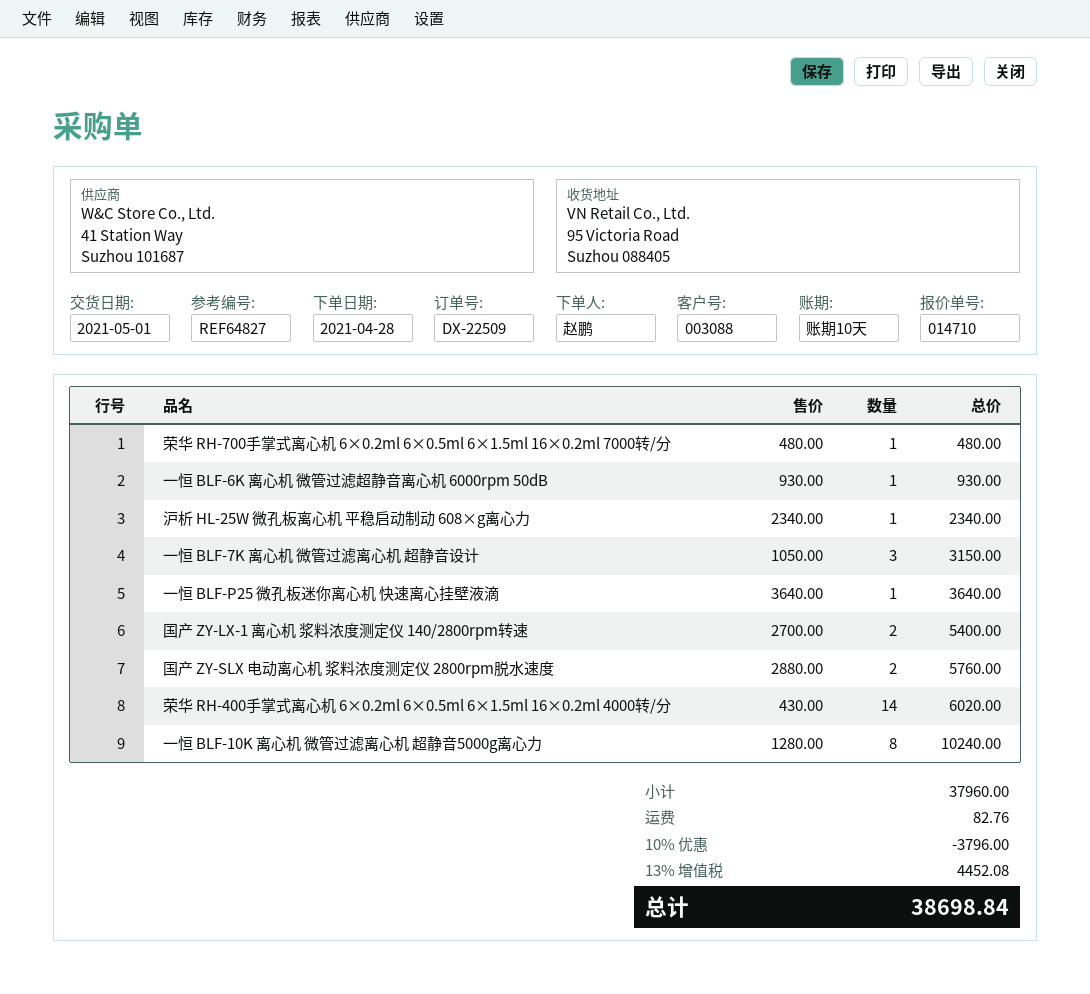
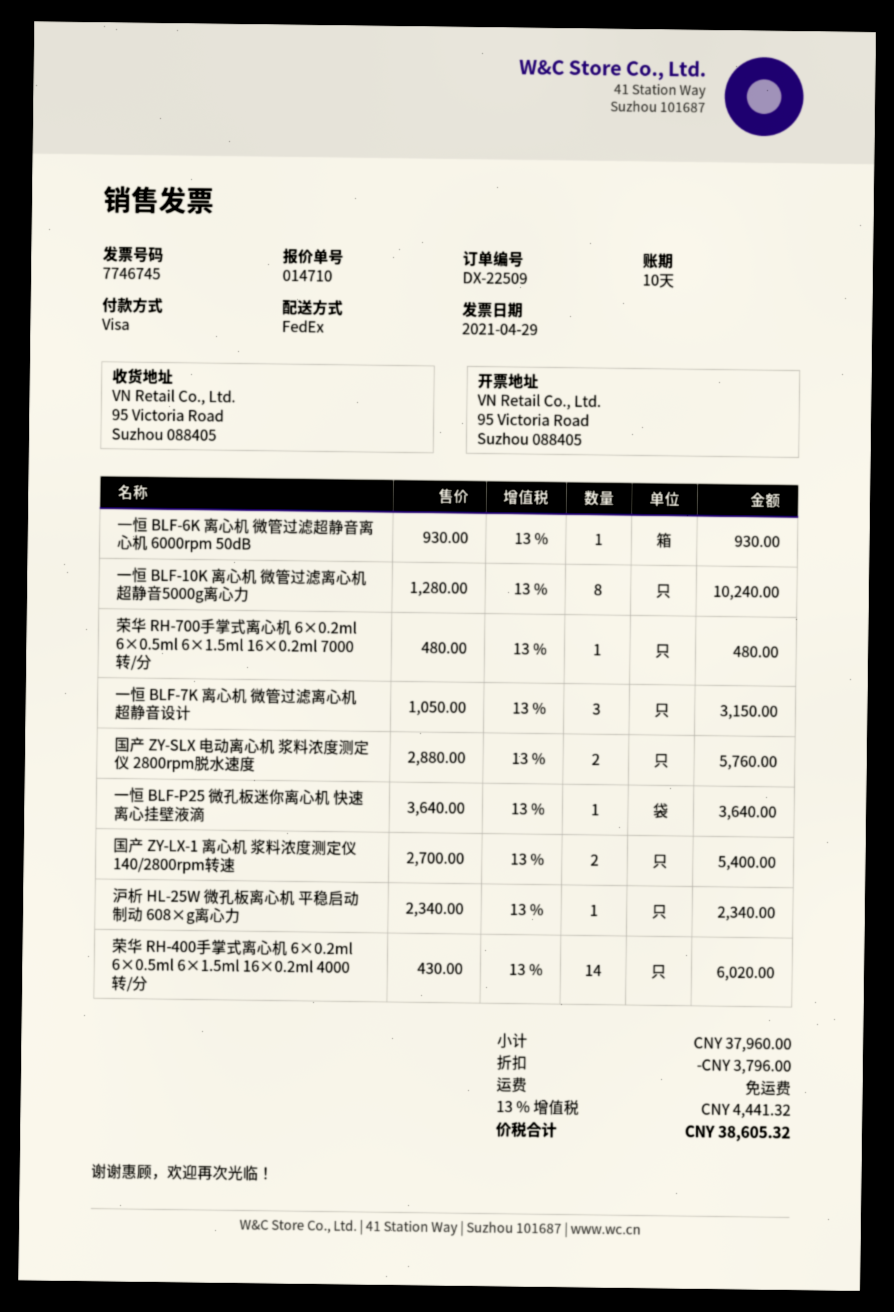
shipping: 82.76 -> 0.00
tax: 13% = 4452.08 -> 13% = 4441.32
total: 38698.84 -> 38605.32

